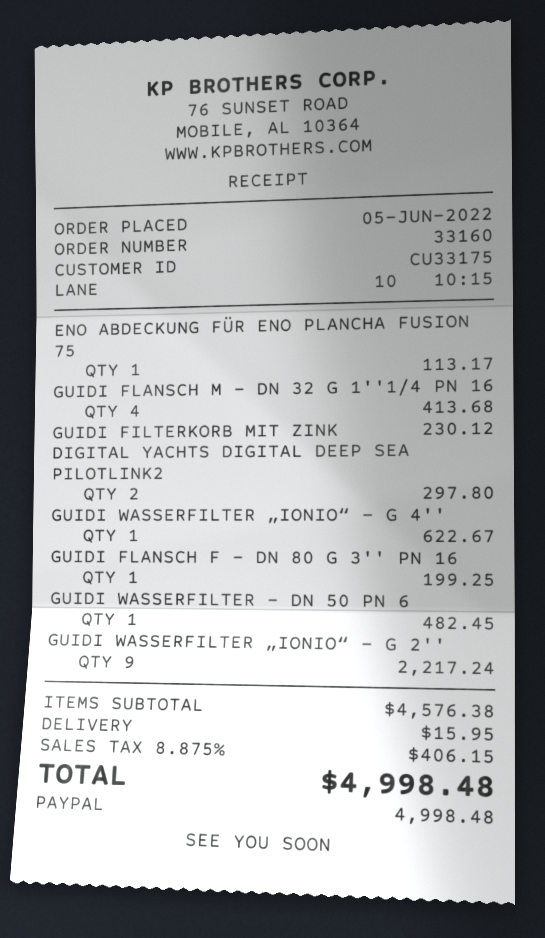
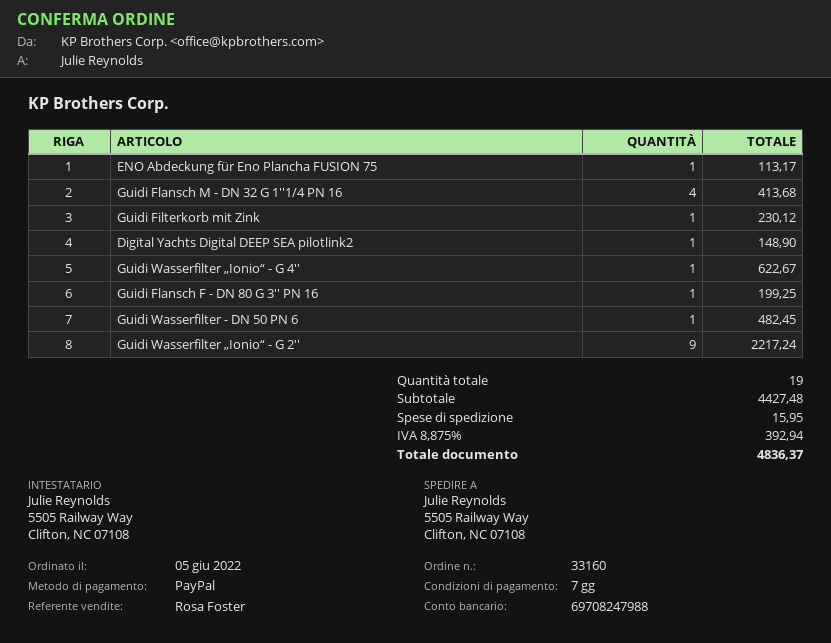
DIGITAL YACHTS DIGITAL DEEP SEA PILOTLINK2: 2 for 297.80 -> 1 for 148.90
subtotal: 4576.38 -> 4427.48
tax: 8.875% = 406.15 -> 8.875% = 392.94
total: 4998.48 -> 4836.37

